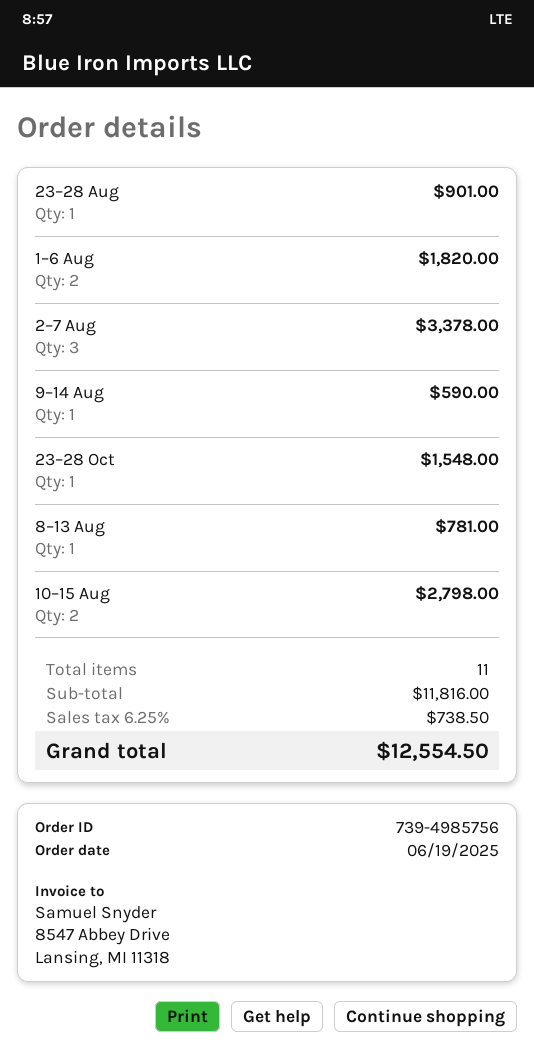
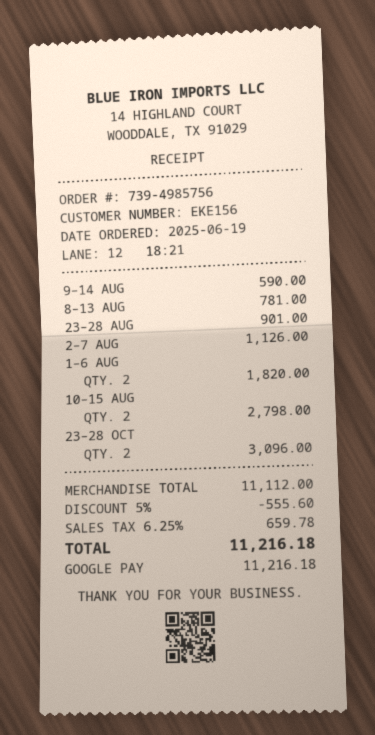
2–7 Aug: 3 for 3378.00 -> 1 for 1126.00
23–28 Oct: 1 for 1548.00 -> 2 for 3096.00
subtotal: 11816.00 -> 11112.00
discount: none -> 5% = 555.60
tax: 6.25% = 738.50 -> 6.25% = 659.78
total: 12554.50 -> 11216.18

